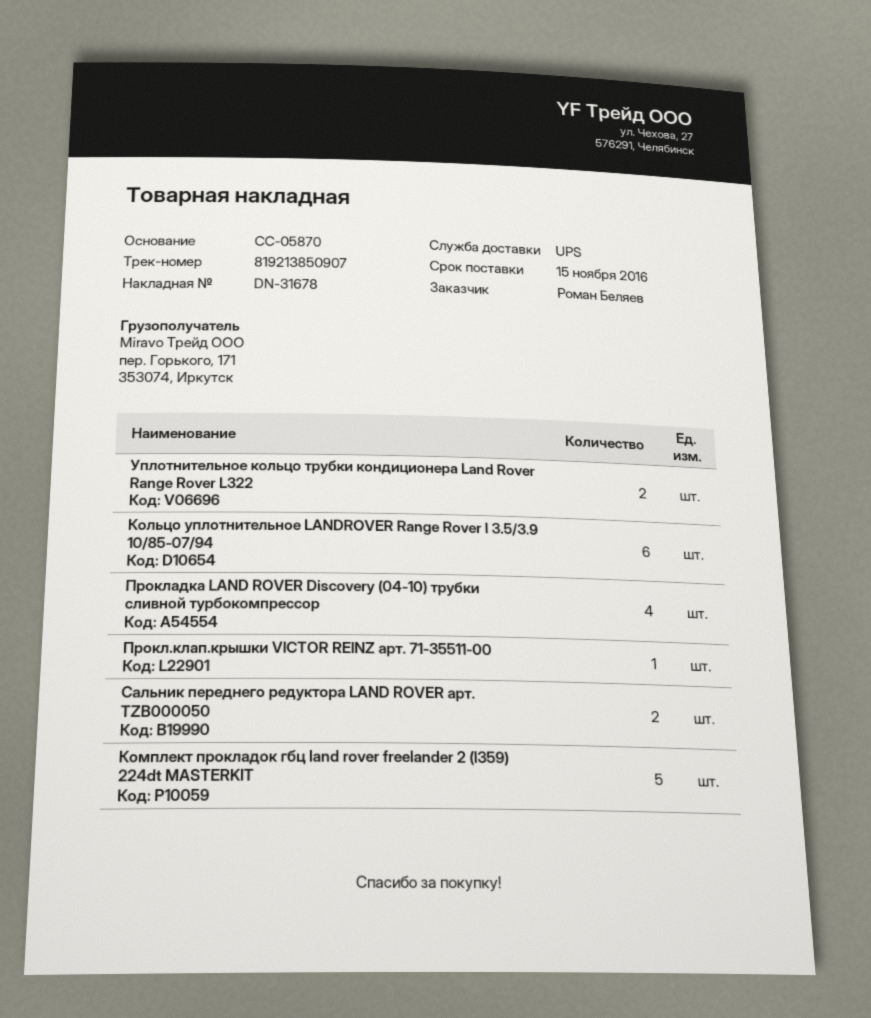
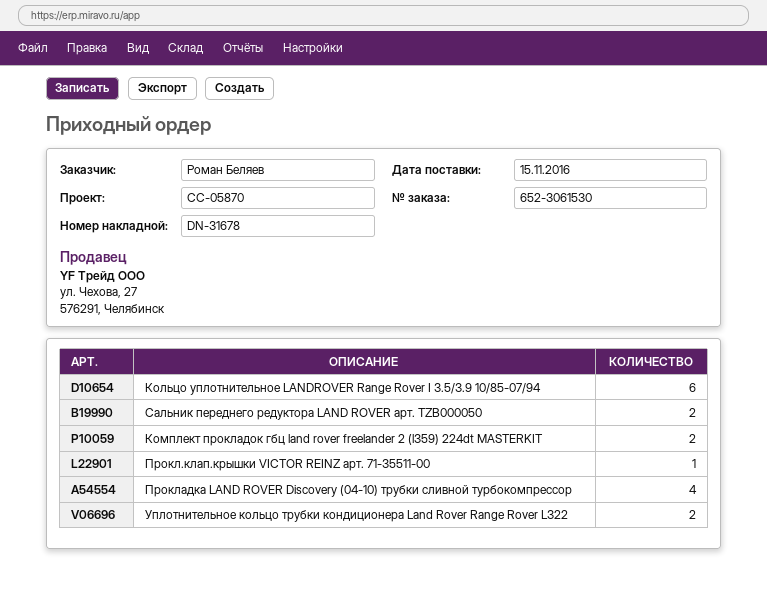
Комплект прокладок гбц land rover freelander 2 (l359) 224dt MASTERKIT: 5 -> 2

